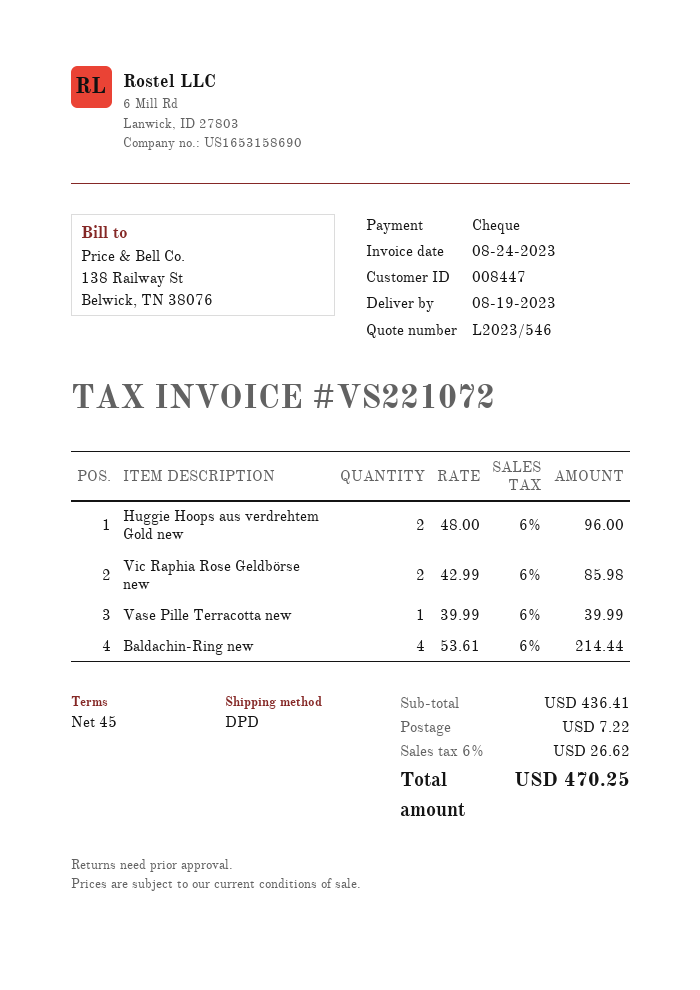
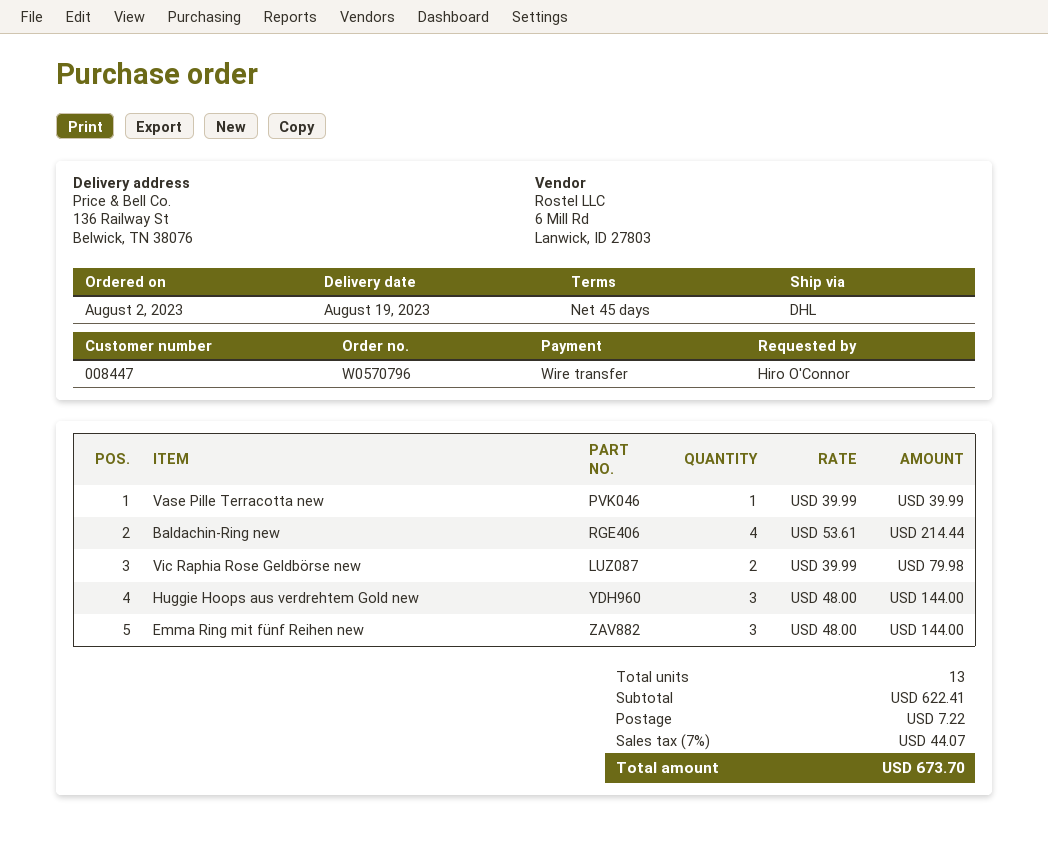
payment method: cheque -> bank transfer
shipping method: DPD -> DHL
Huggie Hoops aus verdrehtem Gold new: 2 x 48.00 = 96.00 -> 3 x 48.00 = 144.00
Vic Raphia Rose Geldbörse new: 2 x 42.99 = 85.98 -> 2 x 39.99 = 79.98
Emma Ring mit fünf Reihen new: none -> 3 x 48.00 = 144.00
subtotal: 436.41 -> 622.41
tax: 6% = 26.62 -> 7% = 44.07
total: 470.25 -> 673.70

